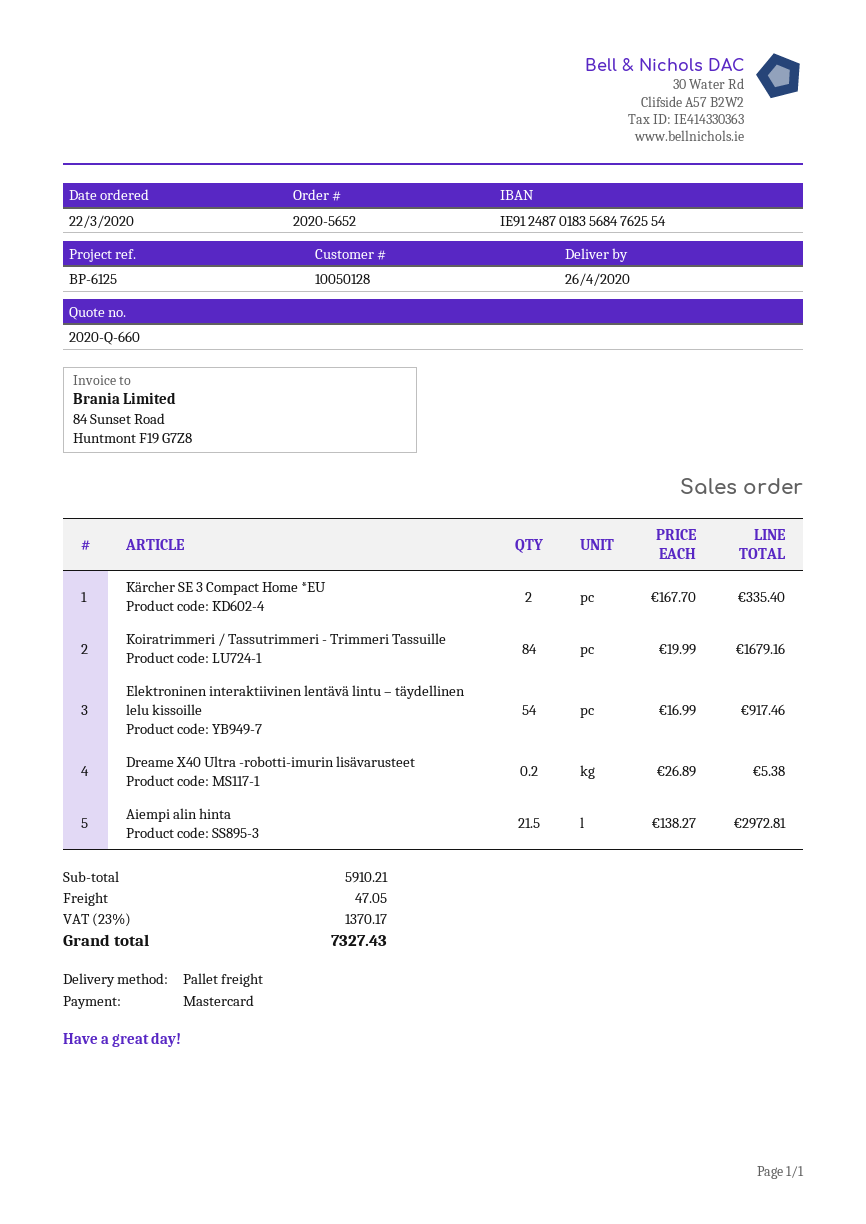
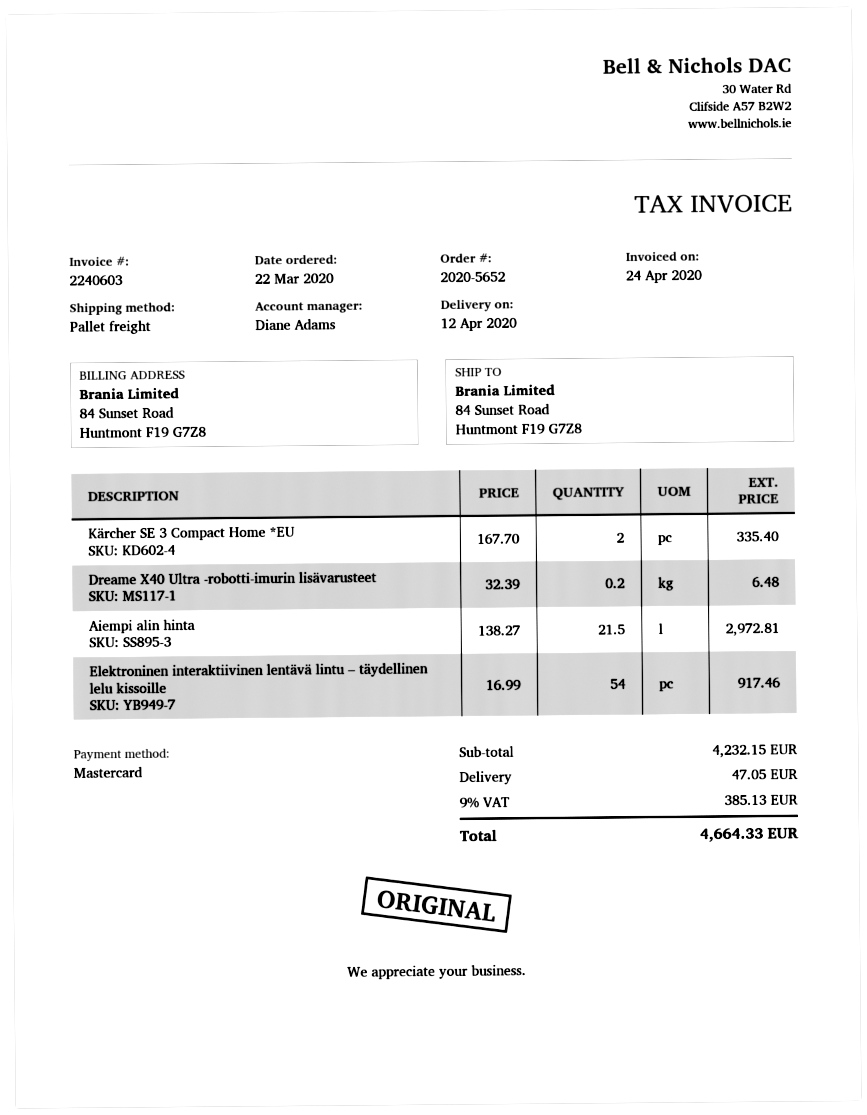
delivery date: 2020-04-26 -> 2020-04-12
Koiratrimmeri / Tassutrimmeri - Trimmeri Tassuille: 84 x 19.99 = 1679.16 -> none
Dreame X40 Ultra -robotti-imurin lisävarusteet: 0.2 x 26.89 = 5.38 -> 0.2 x 32.39 = 6.48
subtotal: 5910.21 -> 4232.15
tax: 23% = 1370.17 -> 9% = 385.13
total: 7327.43 -> 4664.33

